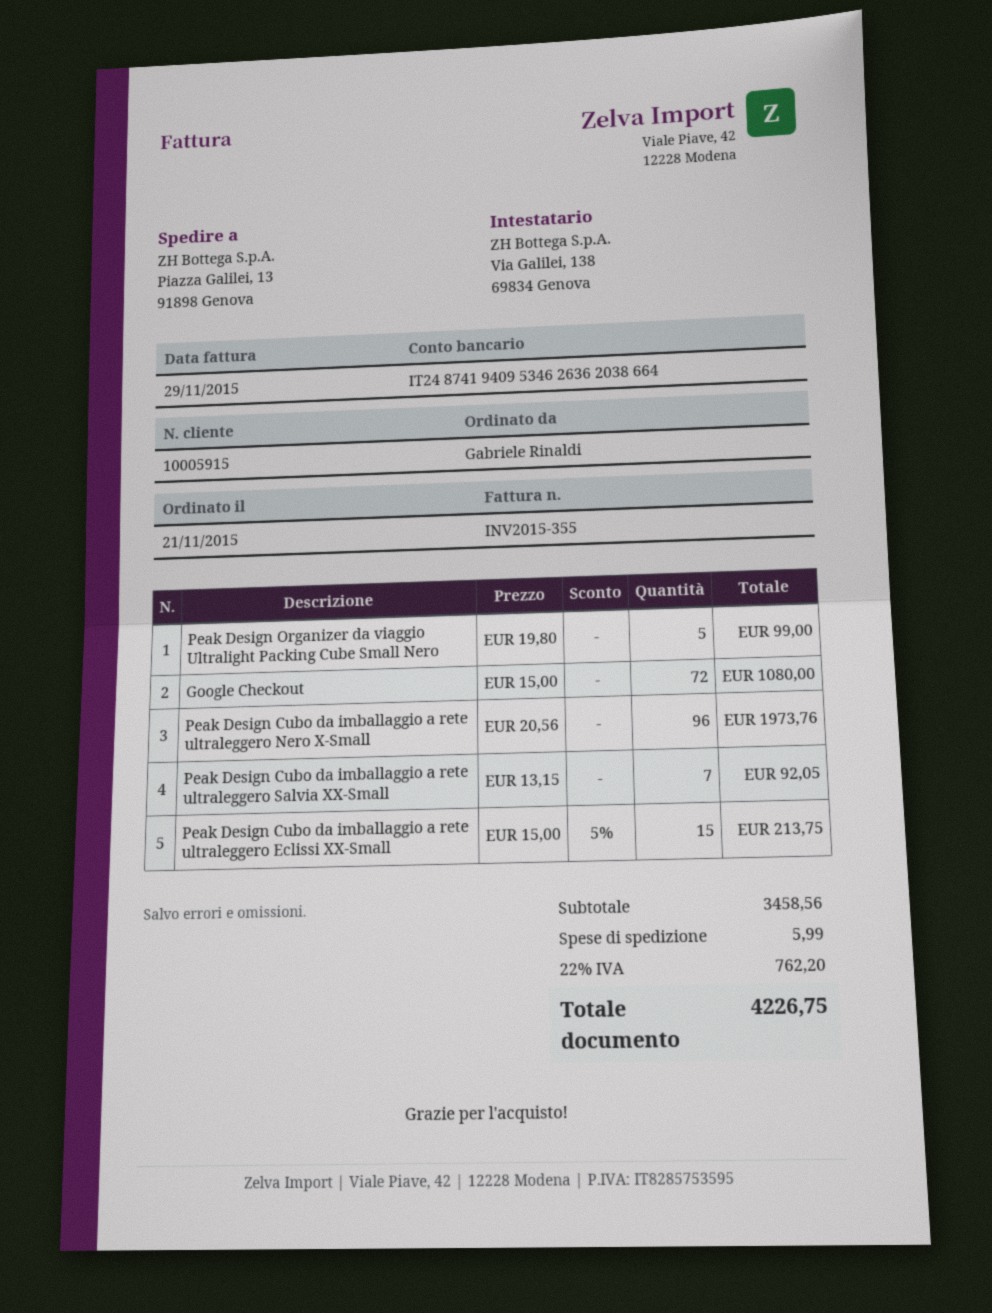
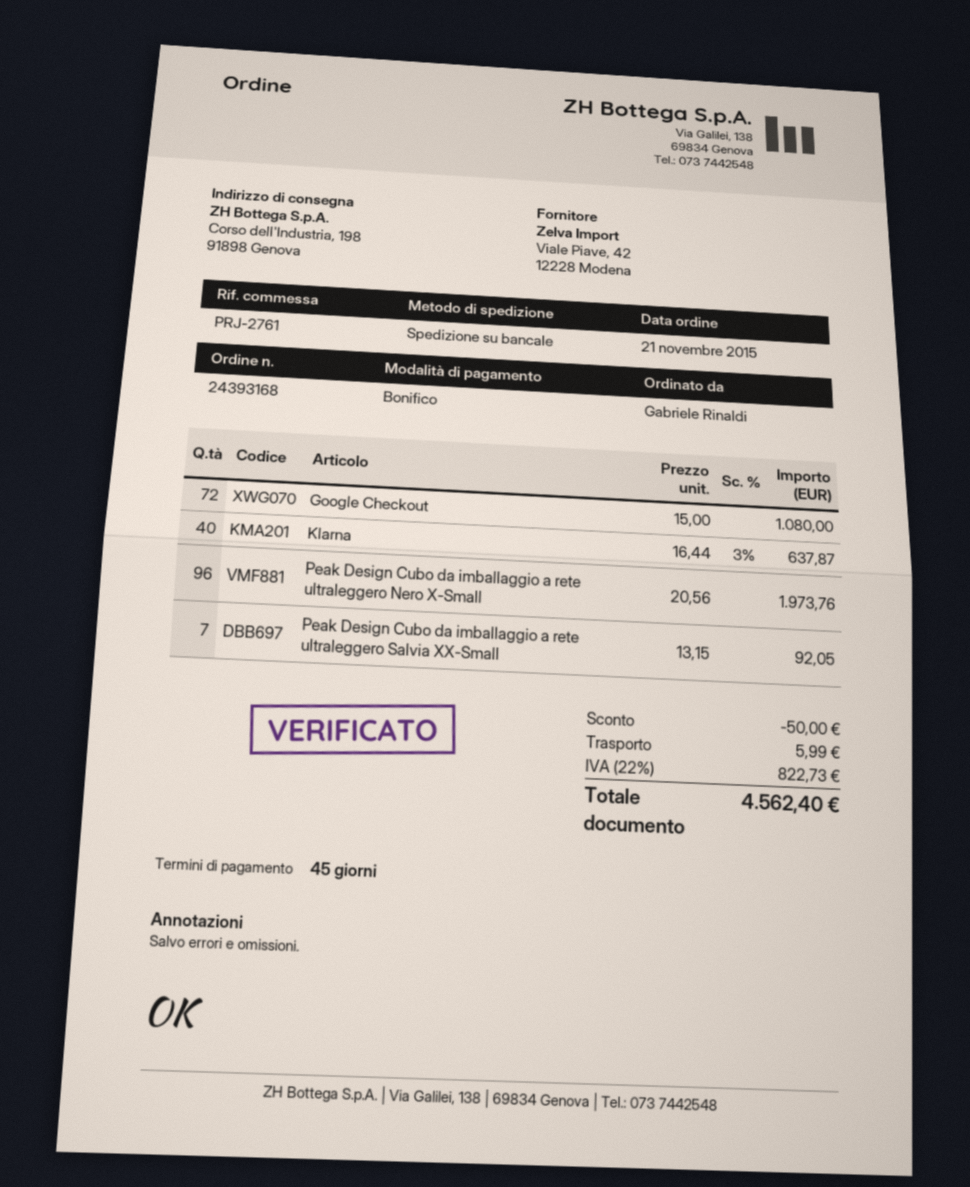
ship to: Piazza Galilei, 13, 91898 Genova -> Corso dell'Industria, 198, 91898 Genova
Peak Design Organizer da viaggio Ultralight Packing Cube Small Nero: 5 x 19.80 = 99.00 -> none
Peak Design Cubo da imballaggio a rete ultraleggero Eclissi XX-Small: 15 x 15.00 - 5% = 213.75 -> none
Klarna: none -> 40 x 16.44 - 3% = 637.87
discount: none -> 50.00
tax: 22% = 762.20 -> 22% = 822.73
total: 4226.75 -> 4562.40

